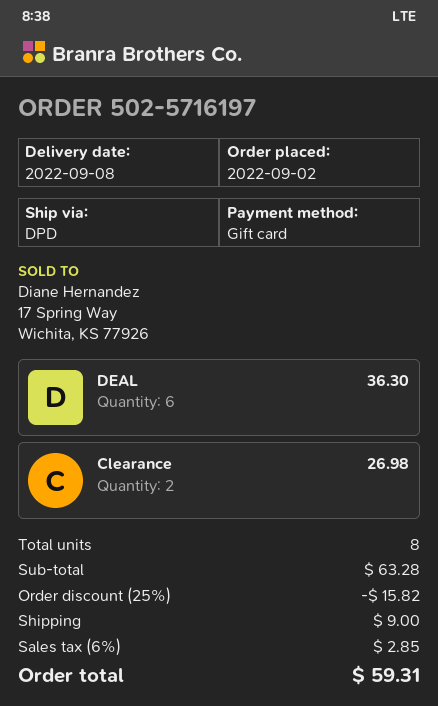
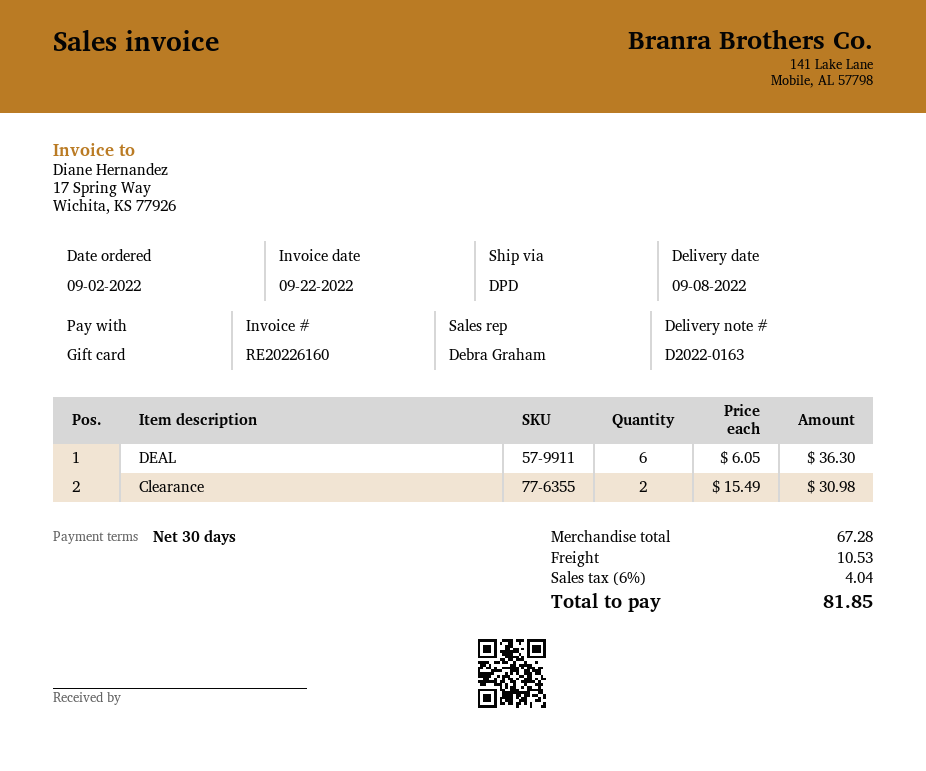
Clearance: 2 for 26.98 -> 2 for 30.98
subtotal: 63.28 -> 67.28
discount: 25% = 15.82 -> none
shipping: 9.00 -> 10.53
tax: 6% = 2.85 -> 6% = 4.04
total: 59.31 -> 81.85

